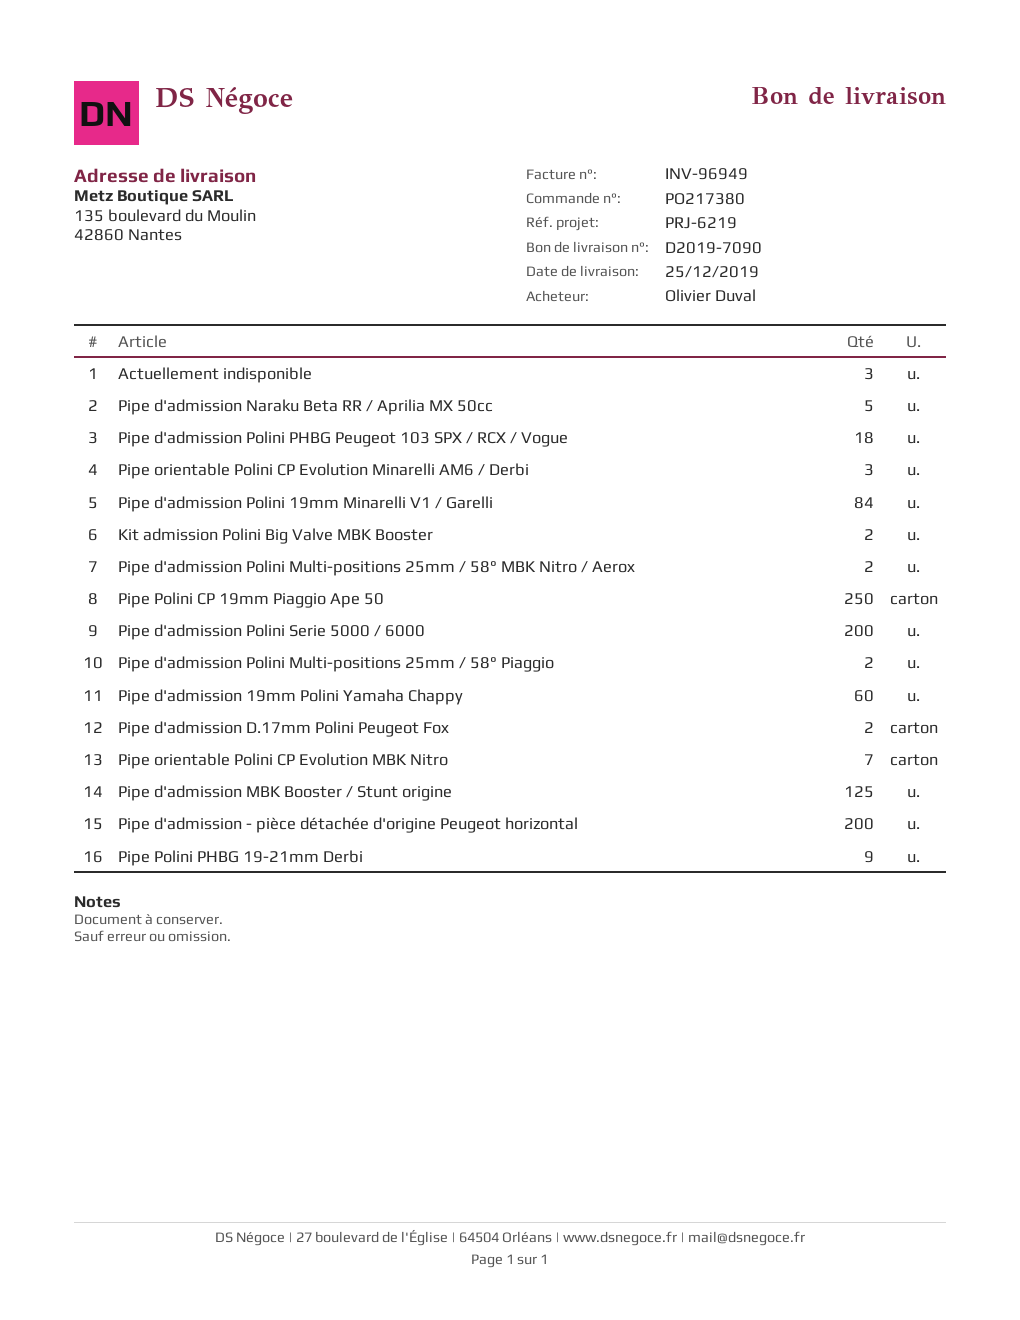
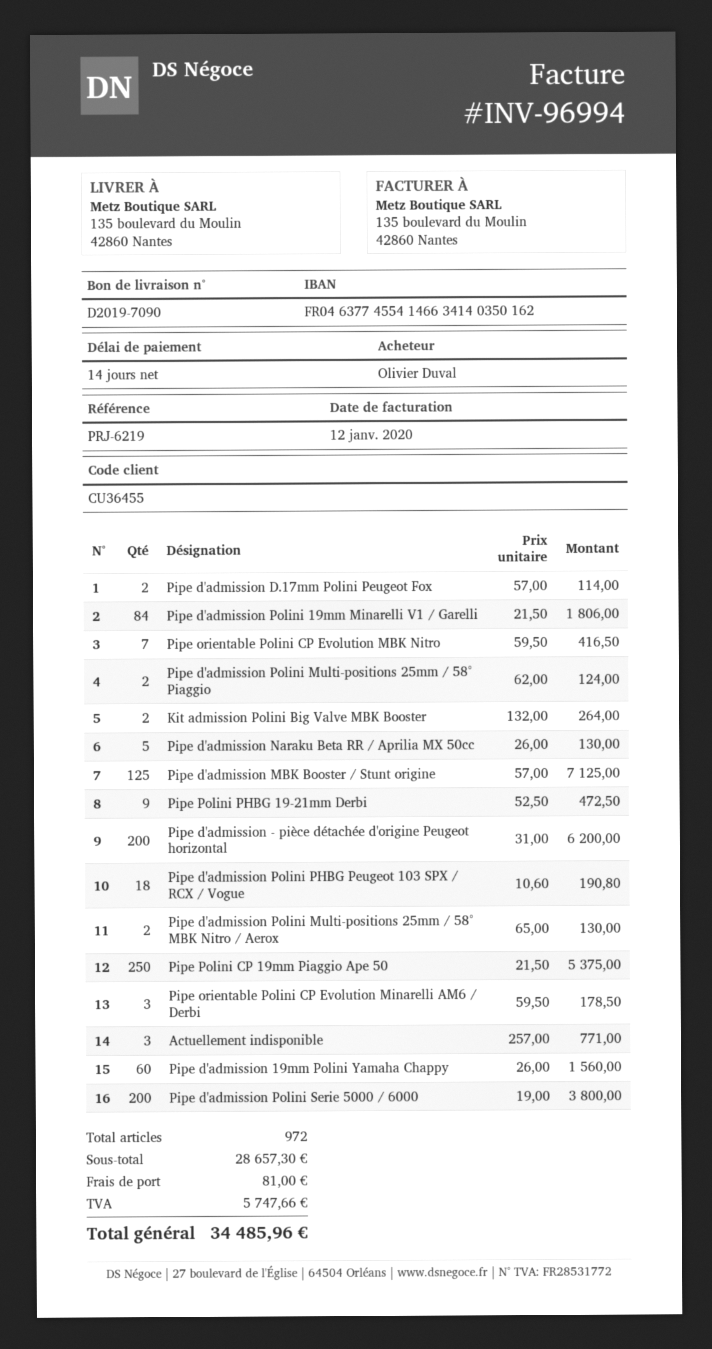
invoice number: INV-96949 -> INV-96994

